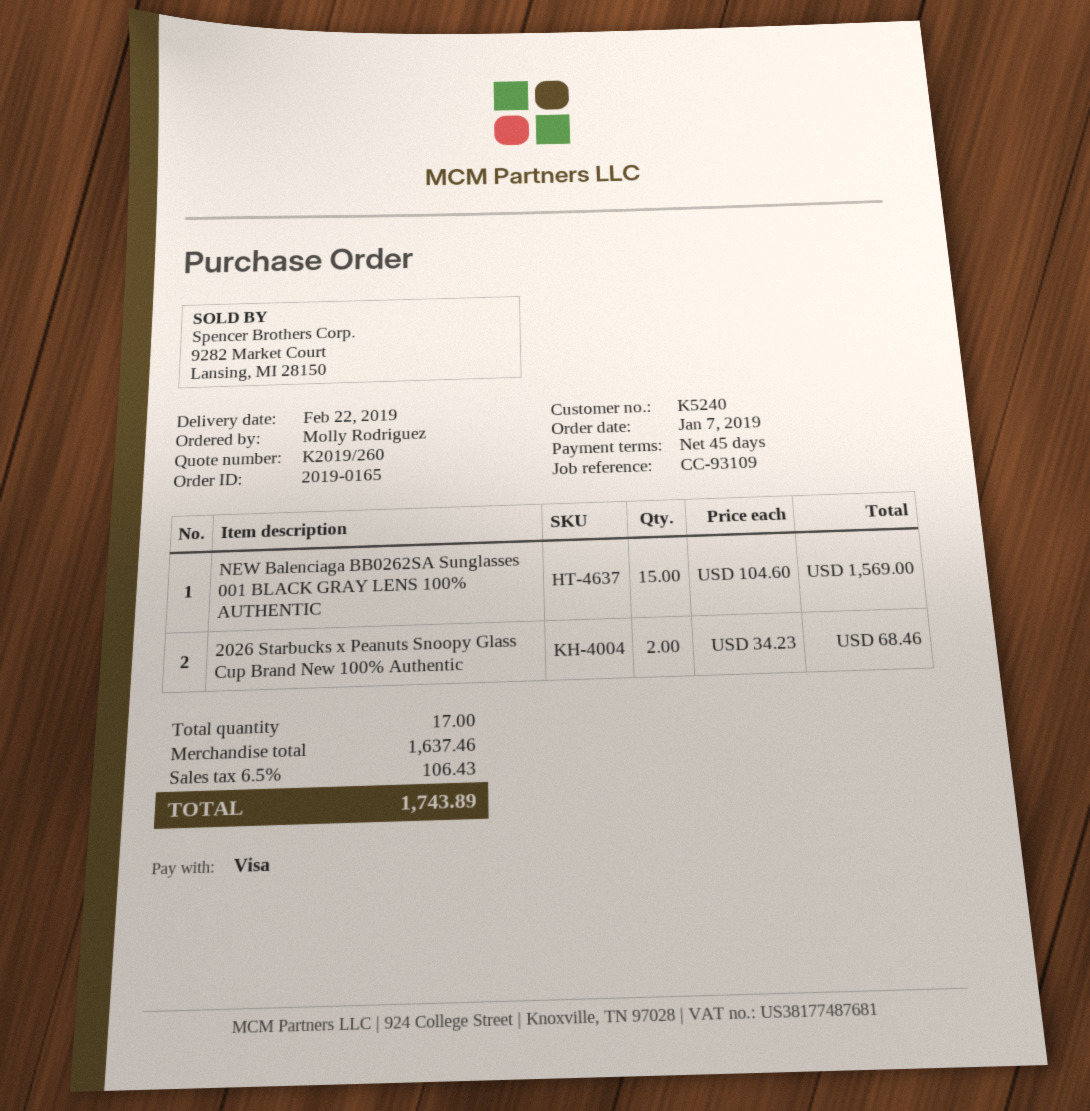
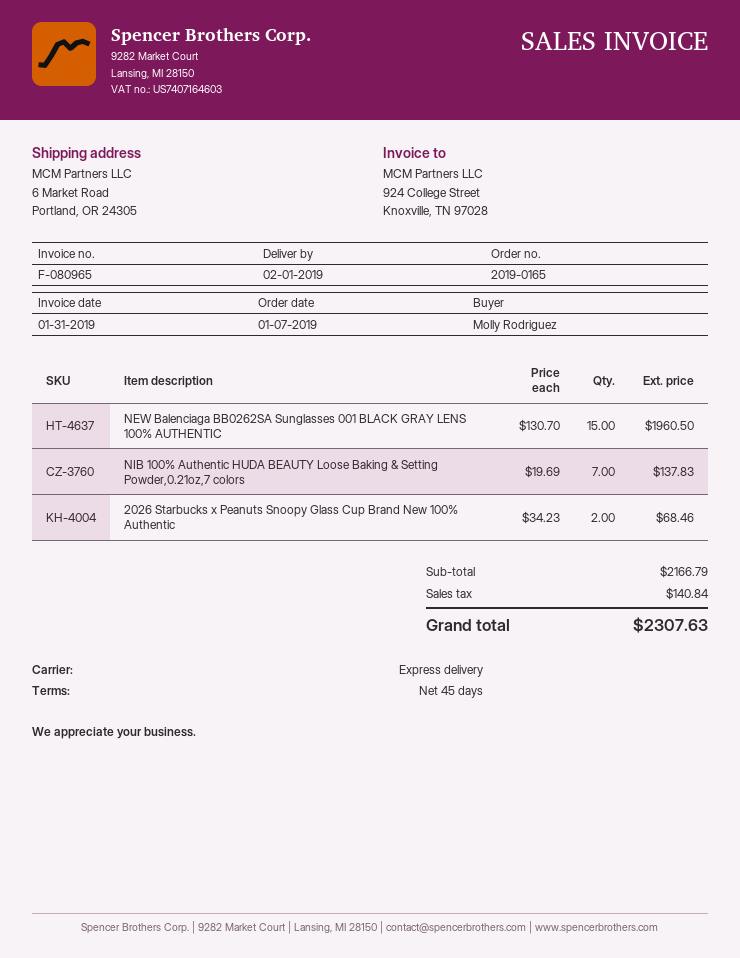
delivery date: 2019-02-22 -> 2019-02-01
NEW Balenciaga BB0262SA Sunglasses 001 BLACK GRAY LENS 100% AUTHENTIC: 15 x 104.60 = 1569.00 -> 15 x 130.70 = 1960.50
NIB 100% Authentic HUDA BEAUTY Loose Baking & Setting Powder,0.21oz,7 colors: none -> 7 x 19.69 = 137.83
subtotal: 1637.46 -> 2166.79
tax: 106.43 -> 140.84
total: 1743.89 -> 2307.63

